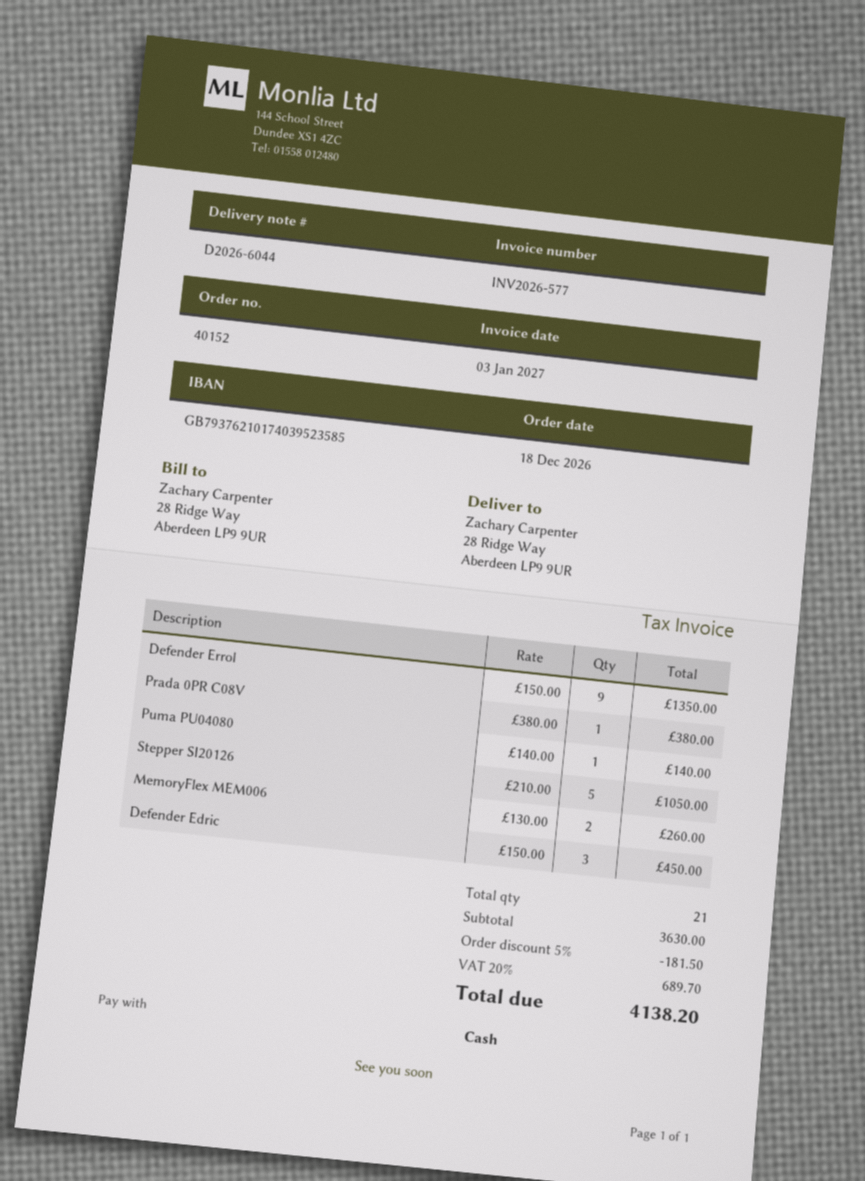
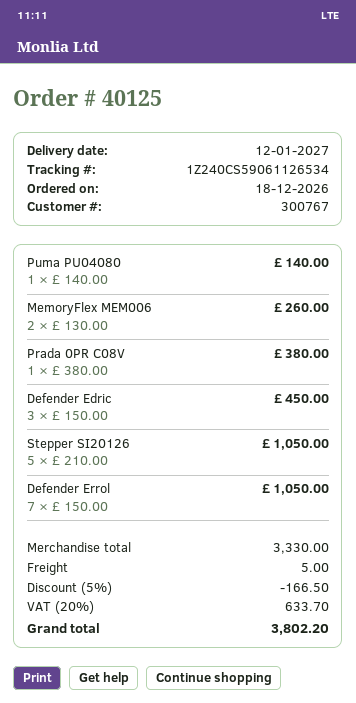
order number: 40152 -> 40125
Defender Errol: 9 x 150.00 = 1350.00 -> 7 x 150.00 = 1050.00
subtotal: 3630.00 -> 3330.00
discount: 5% = 181.50 -> 5% = 166.50
shipping: none -> 5.00
tax: 20% = 689.70 -> 20% = 633.70
total: 4138.20 -> 3802.20

